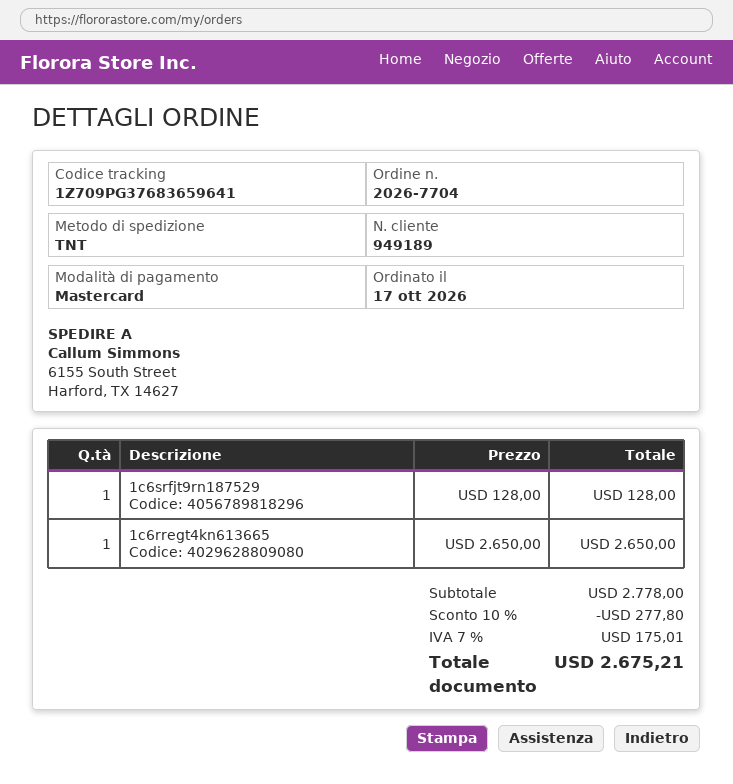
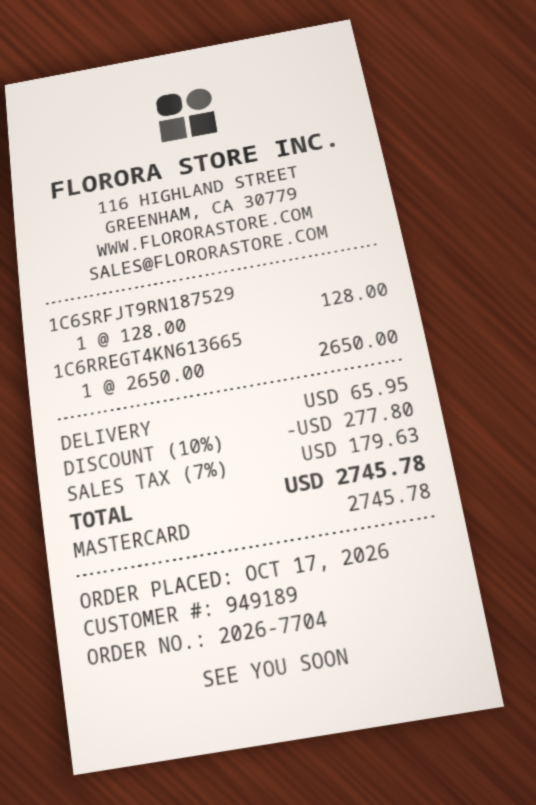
shipping: none -> 65.95
tax: 7% = 175.01 -> 7% = 179.63
total: 2675.21 -> 2745.78

